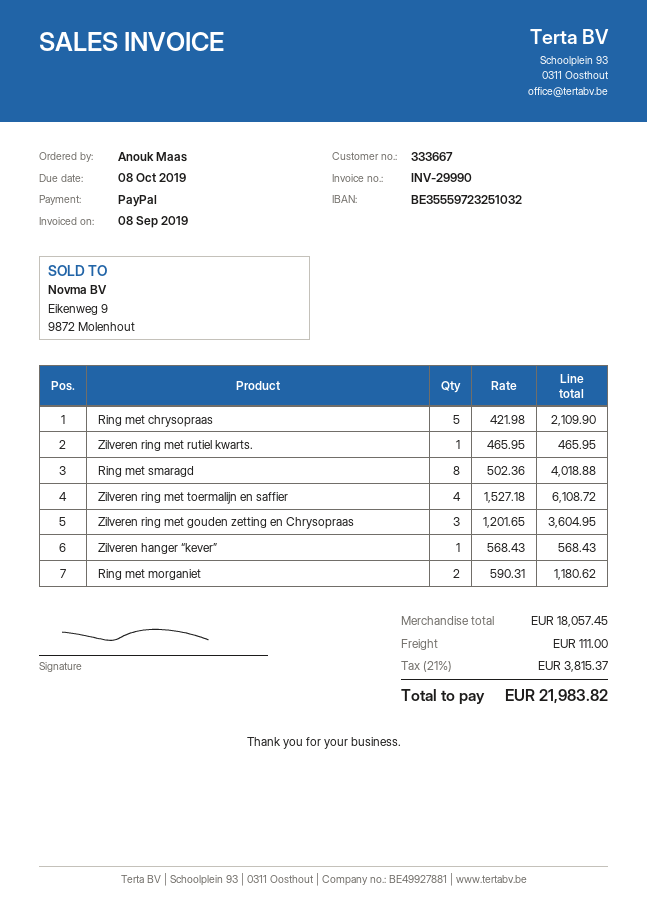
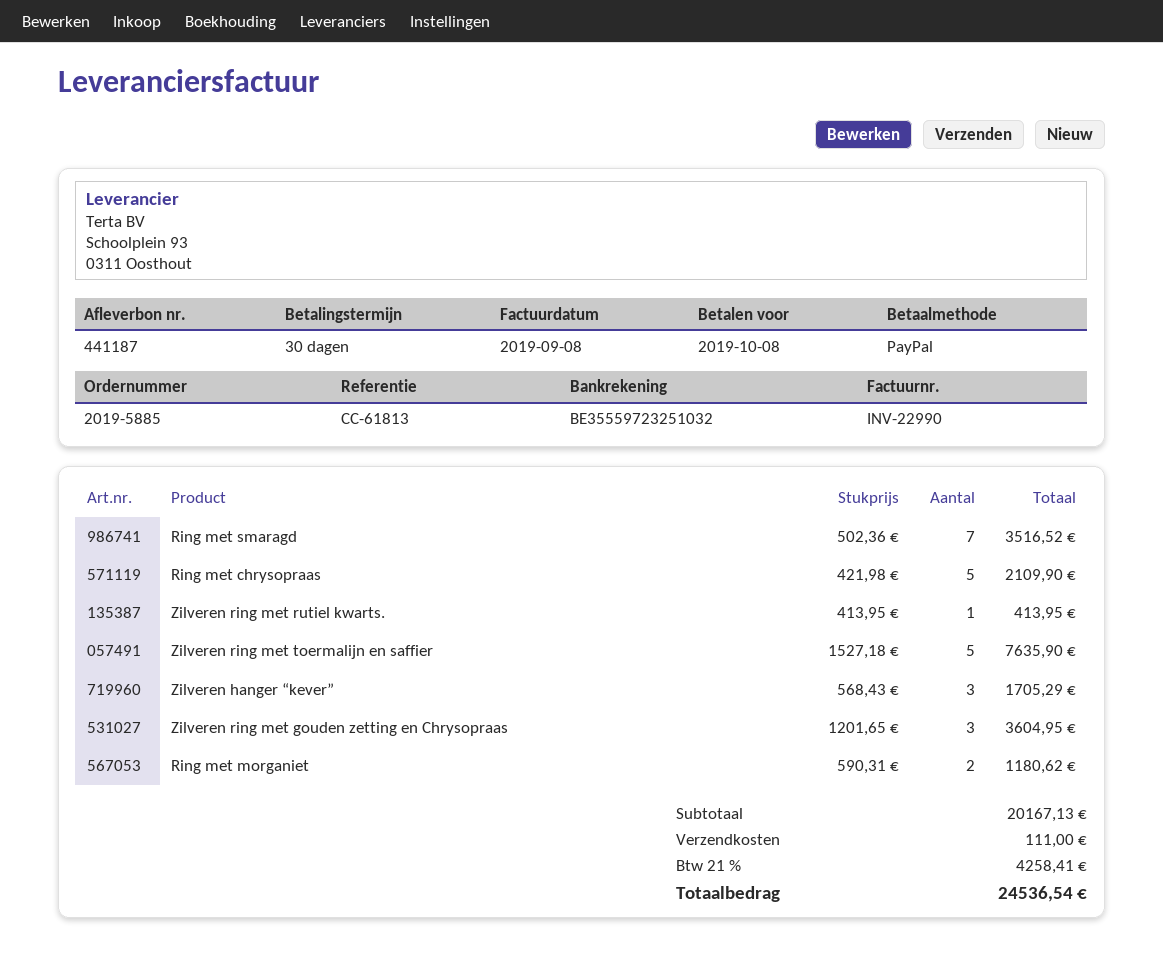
invoice number: INV-29990 -> INV-22990
Zilveren ring met rutiel kwarts.: 1 x 465.95 = 465.95 -> 1 x 413.95 = 413.95
Ring met smaragd: 8 x 502.36 = 4018.88 -> 7 x 502.36 = 3516.52
Zilveren ring met toermalijn en saffier: 4 x 1527.18 = 6108.72 -> 5 x 1527.18 = 7635.90
Zilveren hanger “kever”: 1 x 568.43 = 568.43 -> 3 x 568.43 = 1705.29
subtotal: 18057.45 -> 20167.13
tax: 21% = 3815.37 -> 21% = 4258.41
total: 21983.82 -> 24536.54

